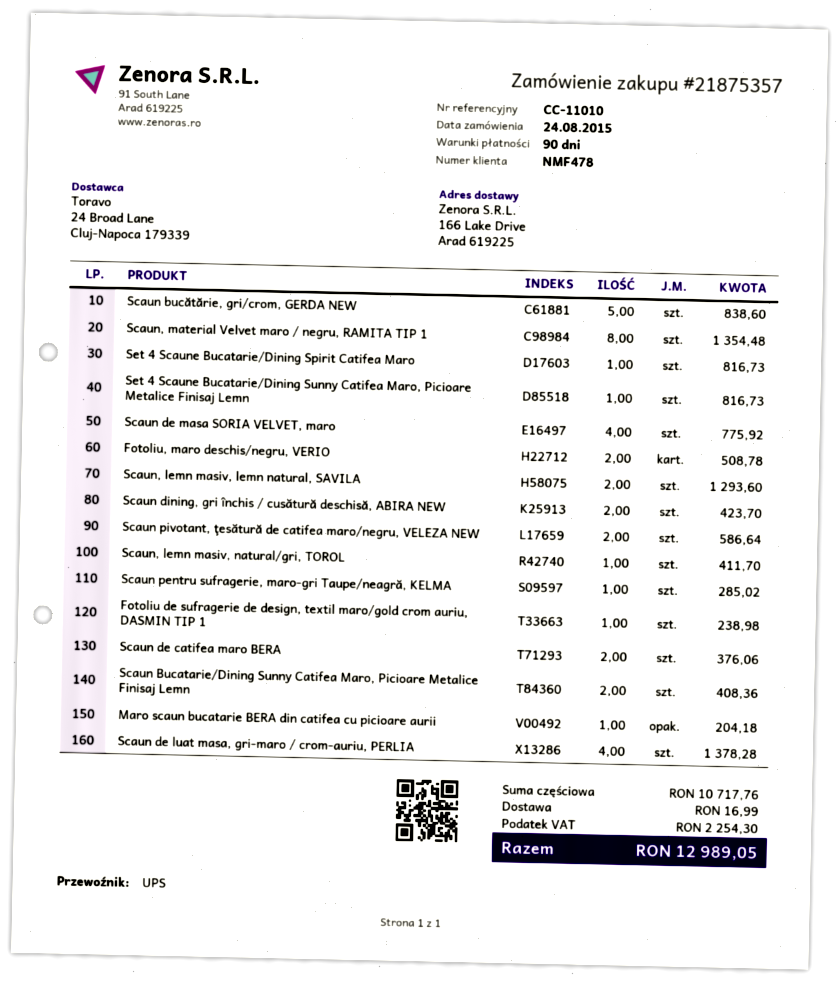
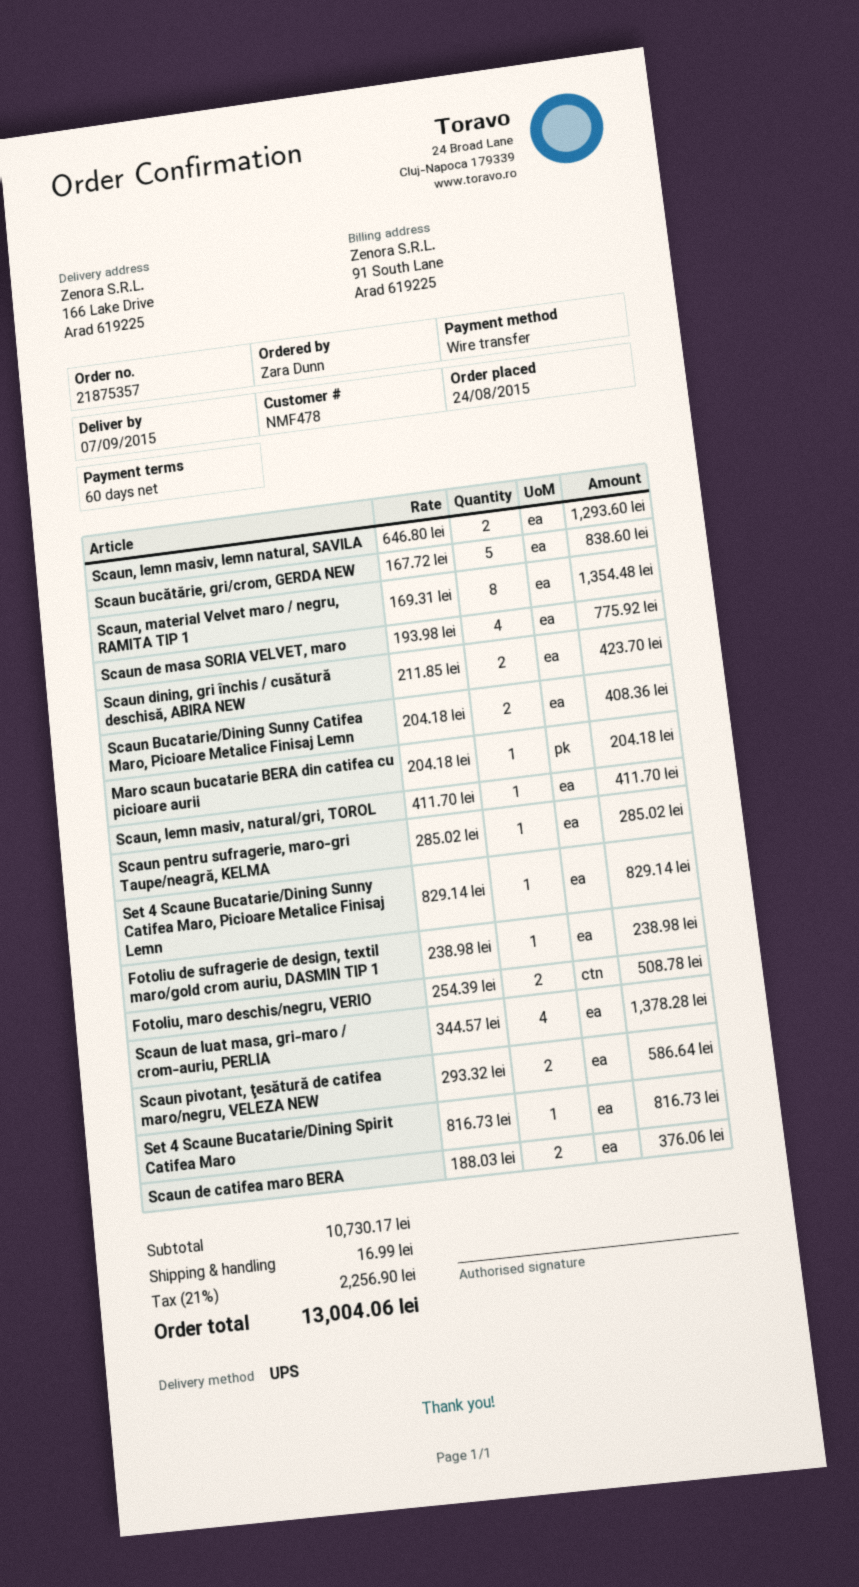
payment terms: 90 days -> 60 days
Set 4 Scaune Bucatarie/Dining Sunny Catifea Maro, Picioare Metalice Finisaj Lemn: 1 for 816.73 -> 1 for 829.14
subtotal: 10717.76 -> 10730.17
tax: 2254.30 -> 2256.90
total: 12989.05 -> 13004.06

